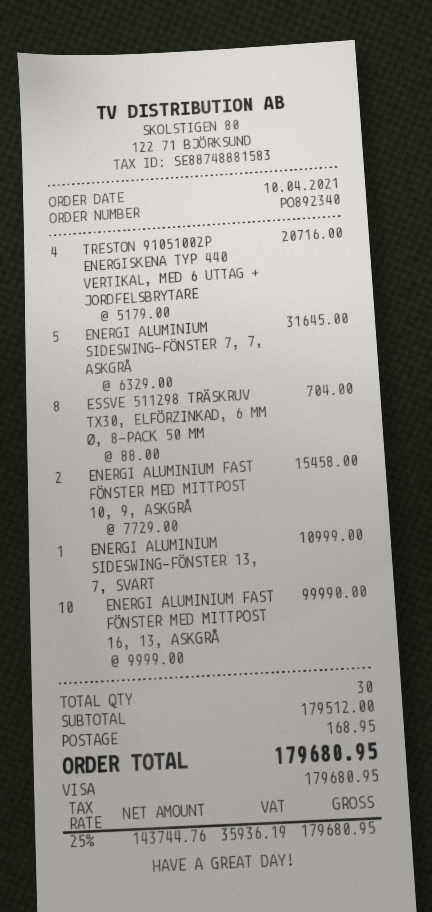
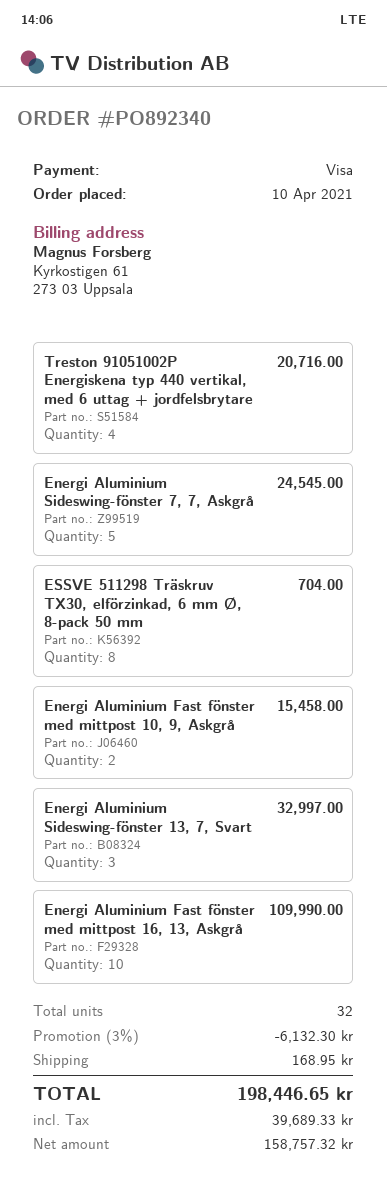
ENERGI ALUMINIUM SIDESWING-FÖNSTER 7, 7, ASKGRÅ: 5 for 31645.00 -> 5 for 24545.00
ENERGI ALUMINIUM SIDESWING-FÖNSTER 13, 7, SVART: 1 for 10999.00 -> 3 for 32997.00
ENERGI ALUMINIUM FAST FÖNSTER MED MITTPOST 16, 13, ASKGRÅ: 10 for 99990.00 -> 10 for 109990.00
total quantity: 30 -> 32
discount: none -> 3% = 6132.30
net: 143744.76 -> 158757.32
tax: 35936.19 -> 39689.33
total: 179680.95 -> 198446.65

